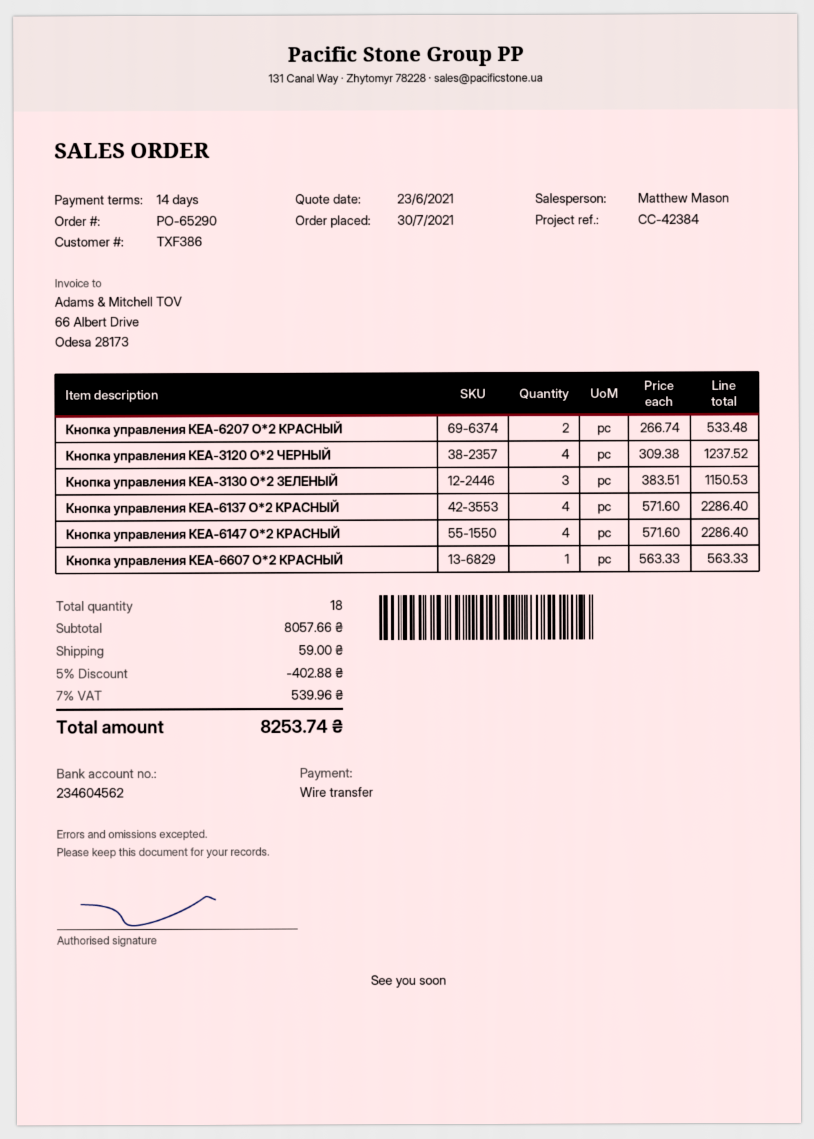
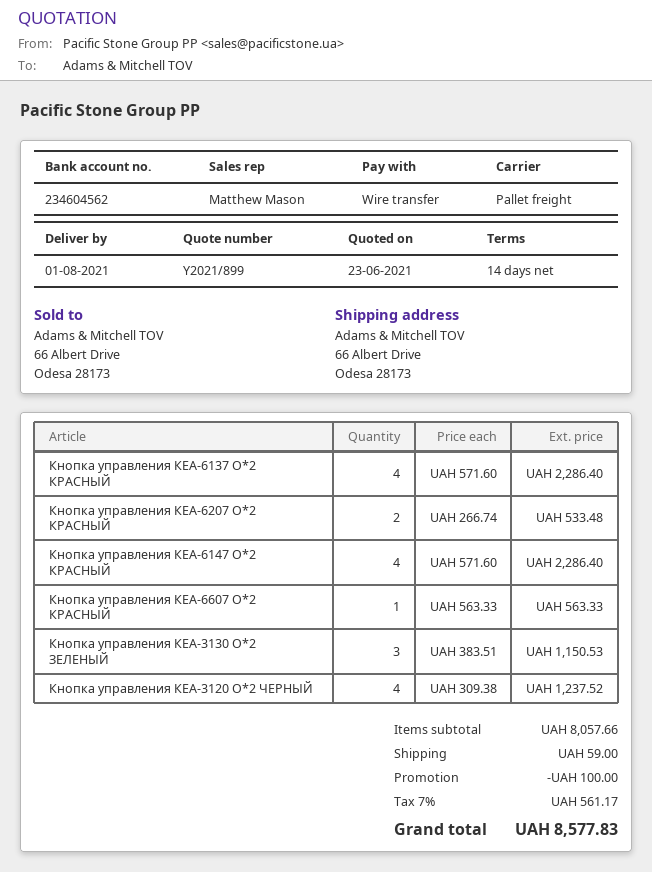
discount: 402.88 -> 100.00
tax: 7% = 539.96 -> 7% = 561.17
total: 8253.74 -> 8577.83

